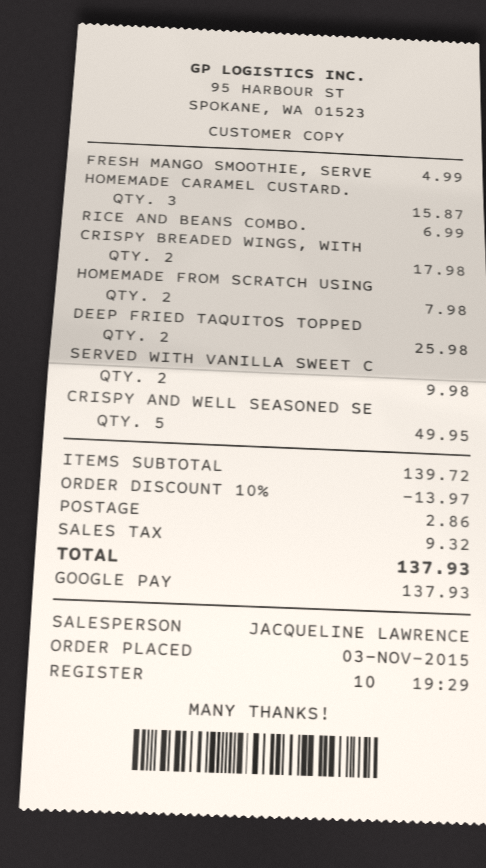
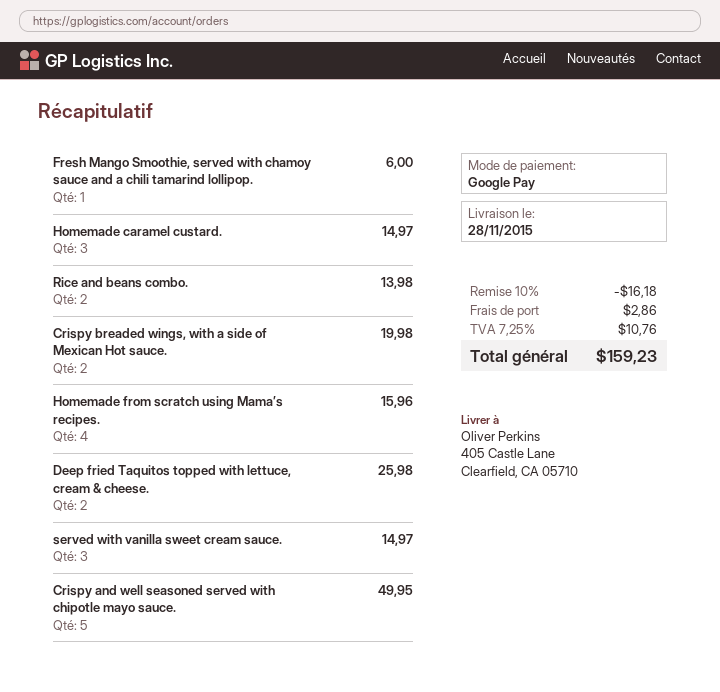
FRESH MANGO SMOOTHIE, SERVE: 1 for 4.99 -> 1 for 6.00
HOMEMADE CARAMEL CUSTARD.: 3 for 15.87 -> 3 for 14.97
RICE AND BEANS COMBO.: 1 for 6.99 -> 2 for 13.98
CRISPY BREADED WINGS, WITH: 2 for 17.98 -> 2 for 19.98
HOMEMADE FROM SCRATCH USING: 2 for 7.98 -> 4 for 15.96
SERVED WITH VANILLA SWEET C: 2 for 9.98 -> 3 for 14.97
discount: 10% = 13.97 -> 10% = 16.18
tax: 9.32 -> 10.76
total: 137.93 -> 159.23

